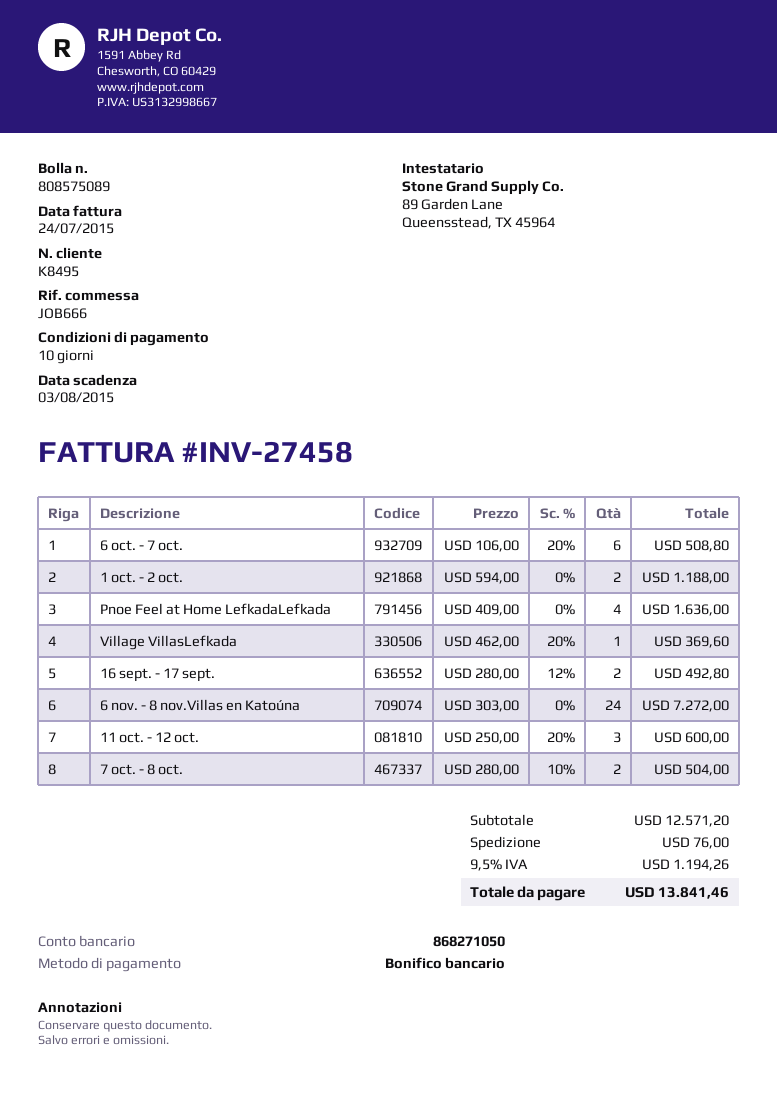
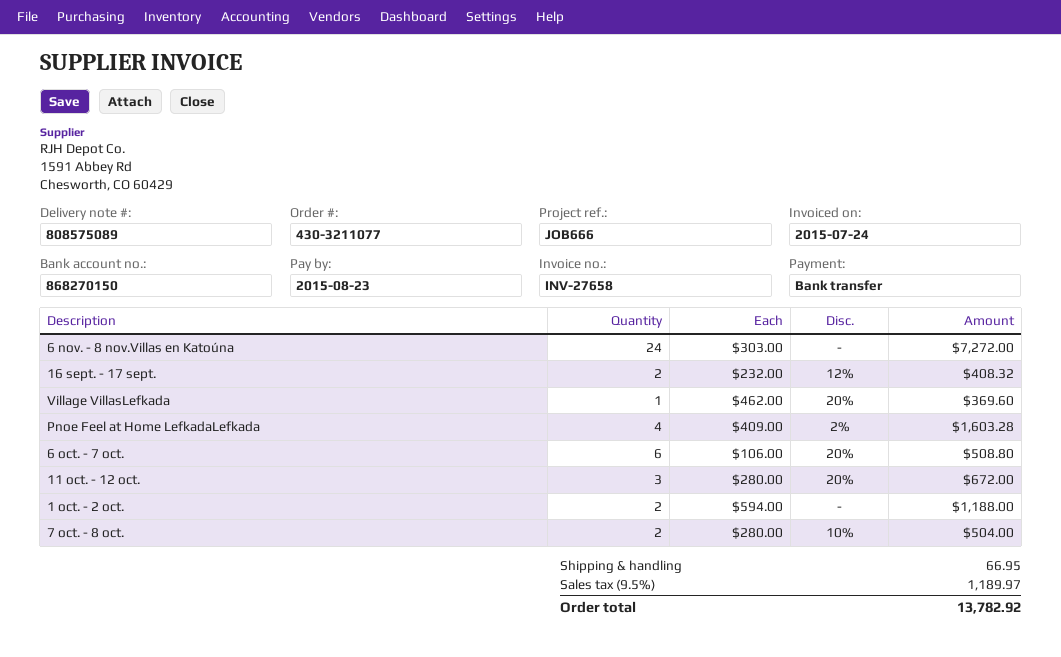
invoice number: INV-27458 -> INV-27658
due date: 2015-08-03 -> 2015-08-23
bank account: 868271050 -> 868270150
Pnoe Feel at Home LefkadaLefkada: 4 x 409.00 = 1636.00 -> 4 x 409.00 - 2% = 1603.28
16 sept. - 17 sept.: 2 x 280.00 - 12% = 492.80 -> 2 x 232.00 - 12% = 408.32
11 oct. - 12 oct.: 3 x 250.00 - 20% = 600.00 -> 3 x 280.00 - 20% = 672.00
shipping: 76.00 -> 66.95
tax: 9.5% = 1194.26 -> 9.5% = 1189.97
total: 13841.46 -> 13782.92

